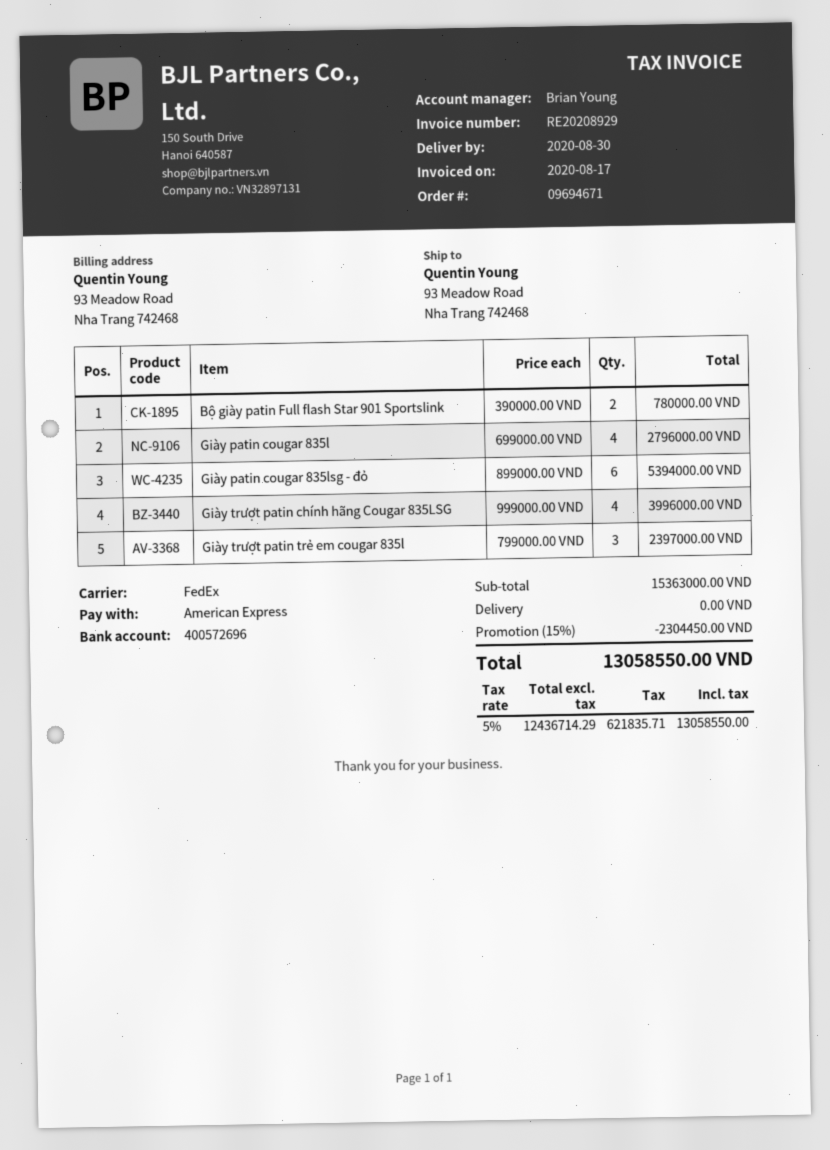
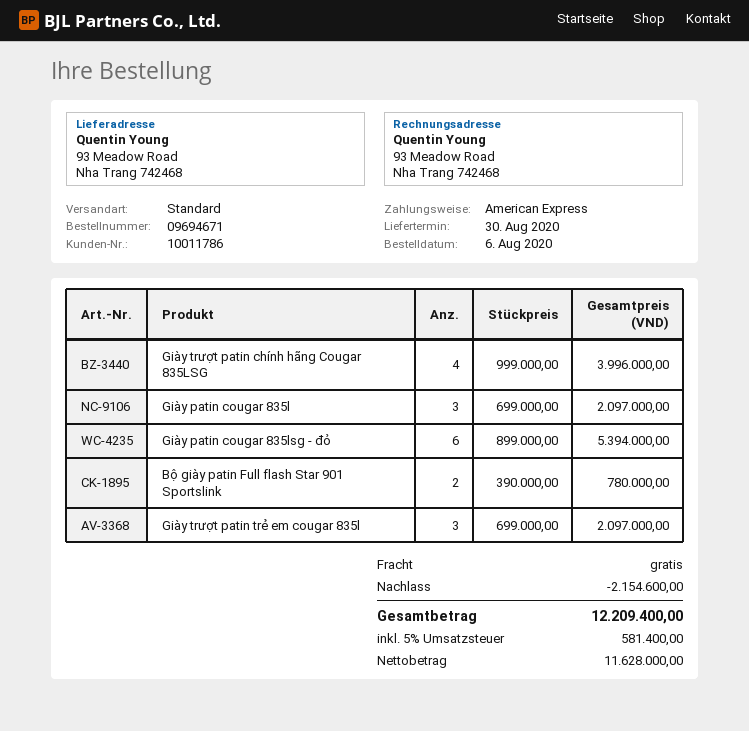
shipping method: FedEx -> standard
Giày patin cougar 835l: 4 x 699000.00 = 2796000.00 -> 3 x 699000.00 = 2097000.00
Giày trượt patin trẻ em cougar 835l: 3 x 799000.00 = 2397000.00 -> 3 x 699000.00 = 2097000.00
discount: 2304450.00 -> 2154600.00
net: 12436714.29 -> 11628000.00
tax: 5% = 621835.71 -> 5% = 581400.00
total: 13058550.00 -> 12209400.00

